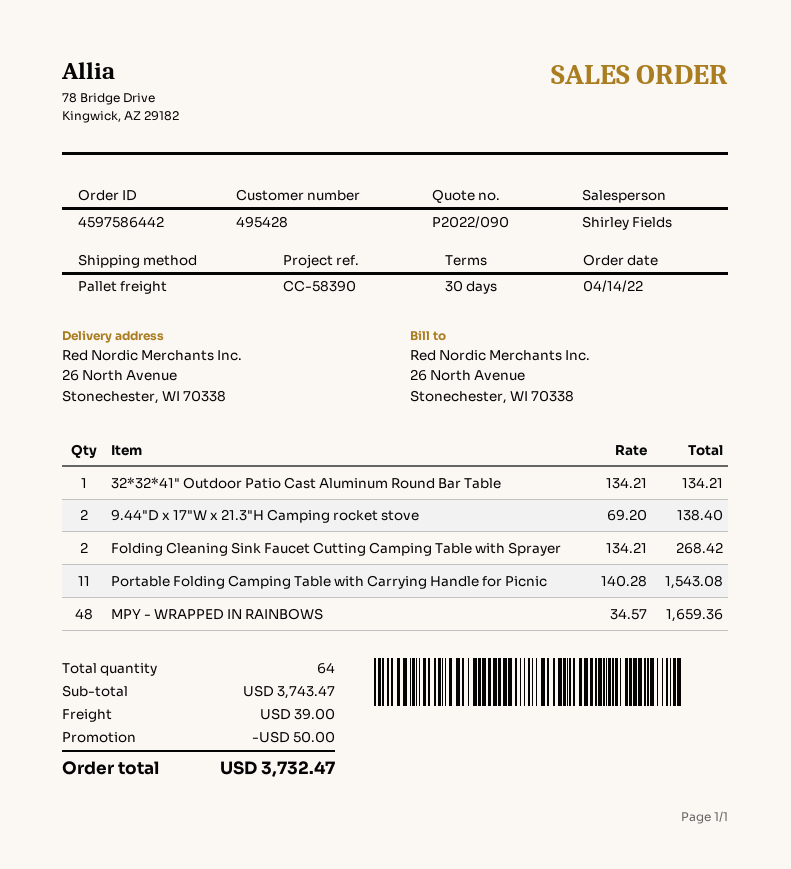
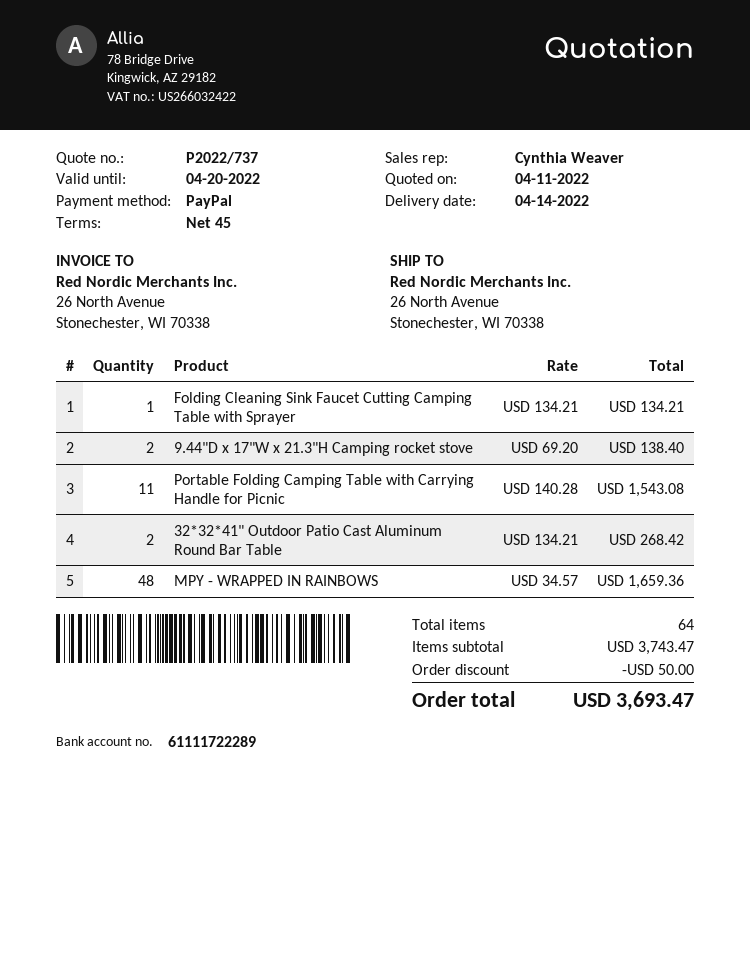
quote number: P2022/090 -> P2022/737
payment terms: 30 days -> 45 days
sales rep: Shirley Fields -> Cynthia Weaver
32*32*41" Outdoor Patio Cast Aluminum Round Bar Table: 1 x 134.21 = 134.21 -> 2 x 134.21 = 268.42
Folding Cleaning Sink Faucet Cutting Camping Table with Sprayer: 2 x 134.21 = 268.42 -> 1 x 134.21 = 134.21
shipping: 39.00 -> none
total: 3732.47 -> 3693.47

